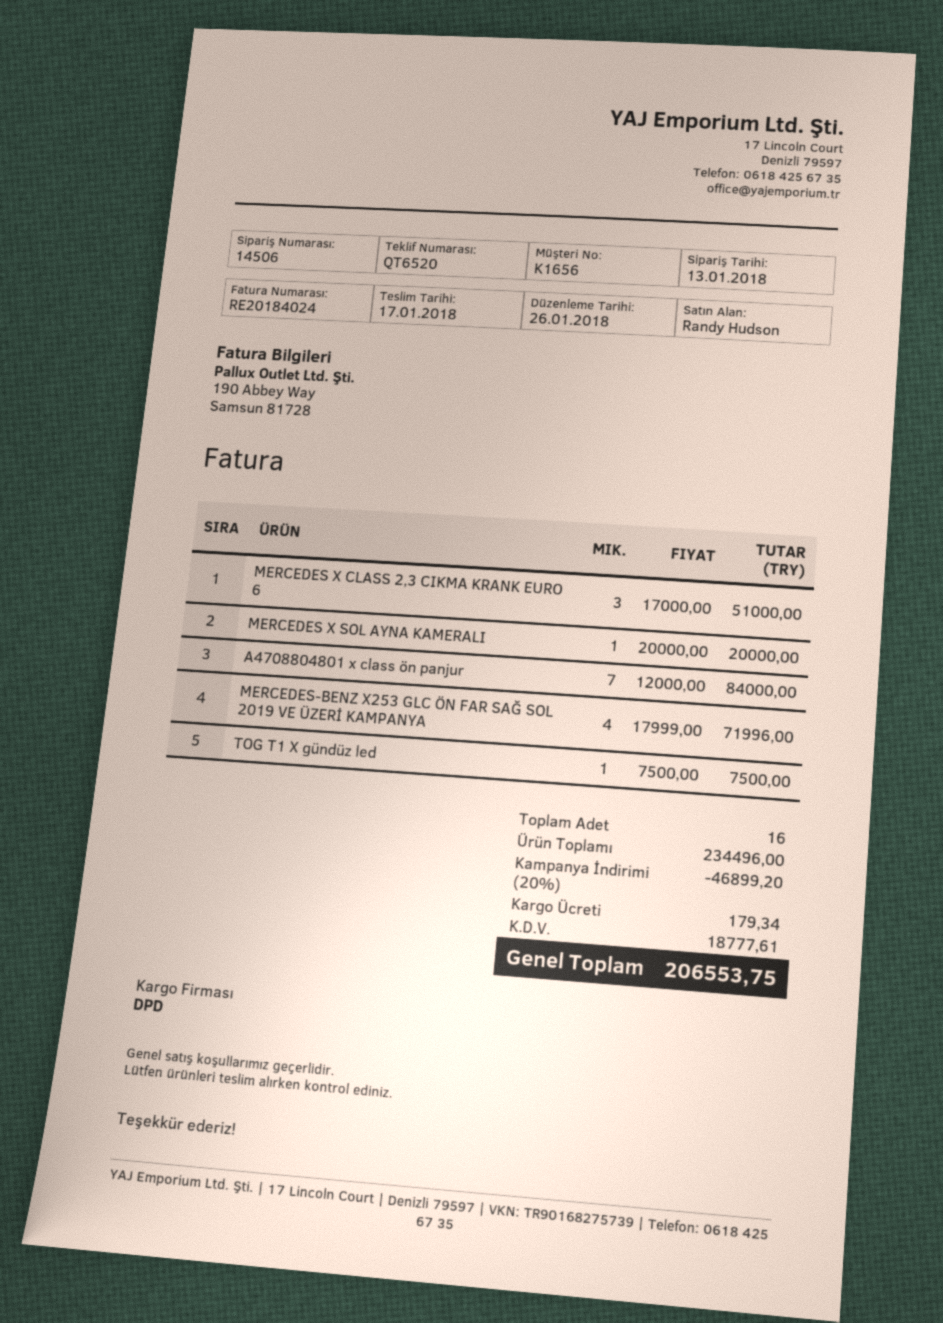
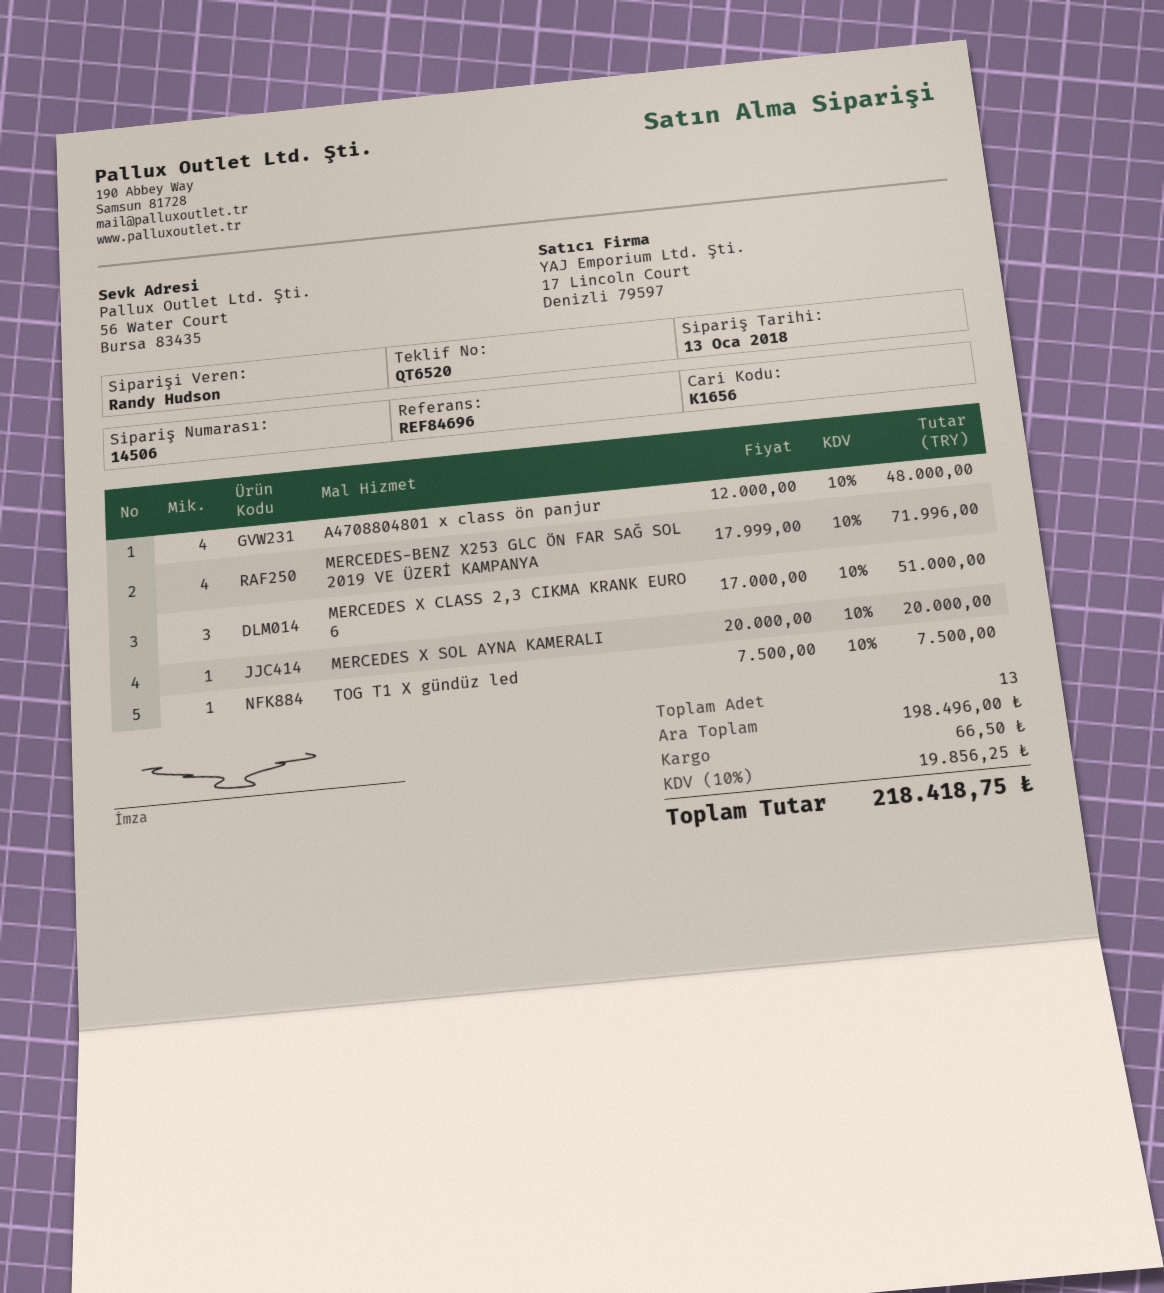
A4708804801 x class ön panjur: 7 x 12000.00 = 84000.00 -> 4 x 12000.00 = 48000.00
total quantity: 16 -> 13
subtotal: 234496.00 -> 198496.00
discount: 20% = 46899.20 -> none
shipping: 179.34 -> 66.50
tax: 18777.61 -> 19856.25
total: 206553.75 -> 218418.75

